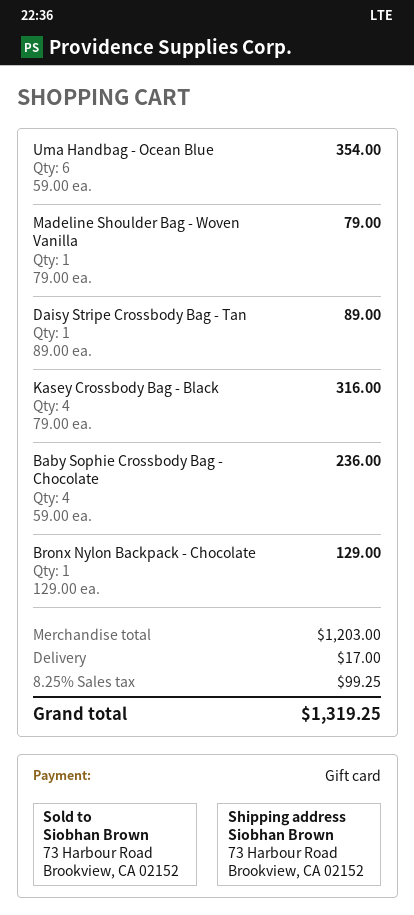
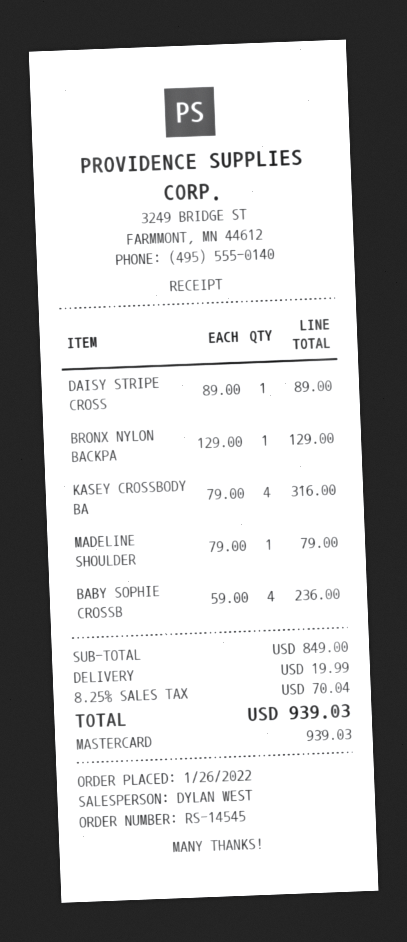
payment method: gift card -> Mastercard
Uma Handbag - Ocean Blue: 6 x 59.00 = 354.00 -> none
subtotal: 1203.00 -> 849.00
shipping: 17.00 -> 19.99
tax: 8.25% = 99.25 -> 8.25% = 70.04
total: 1319.25 -> 939.03

